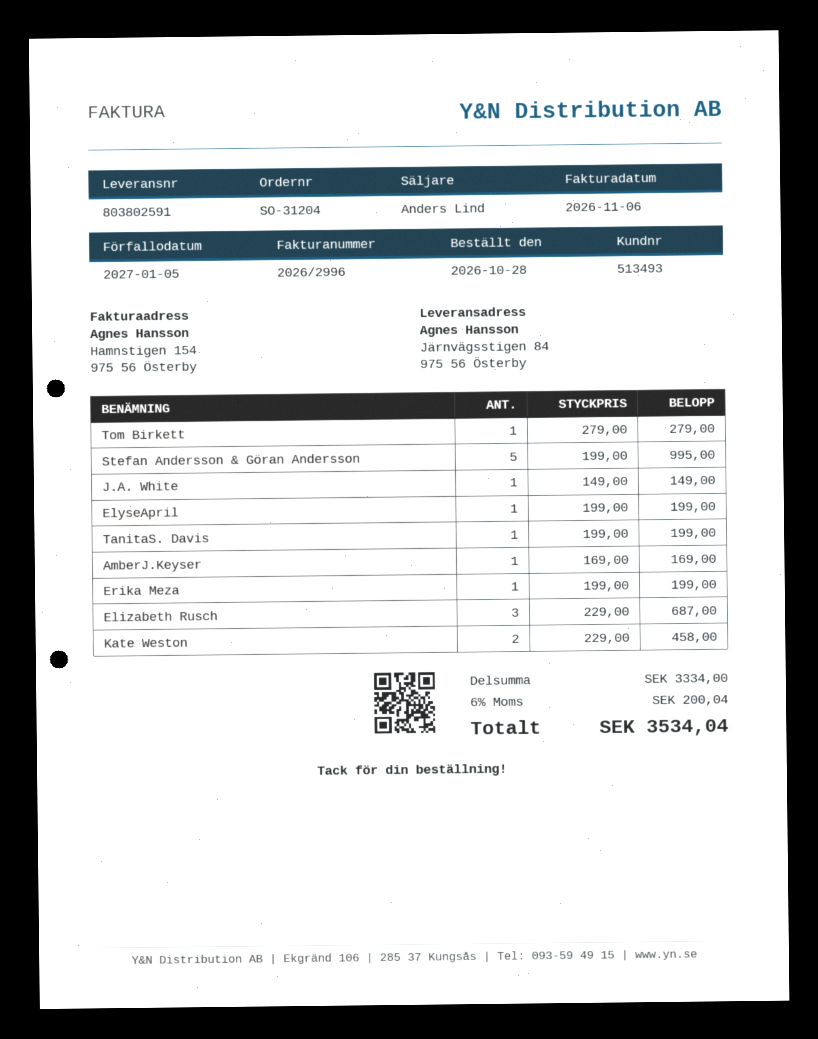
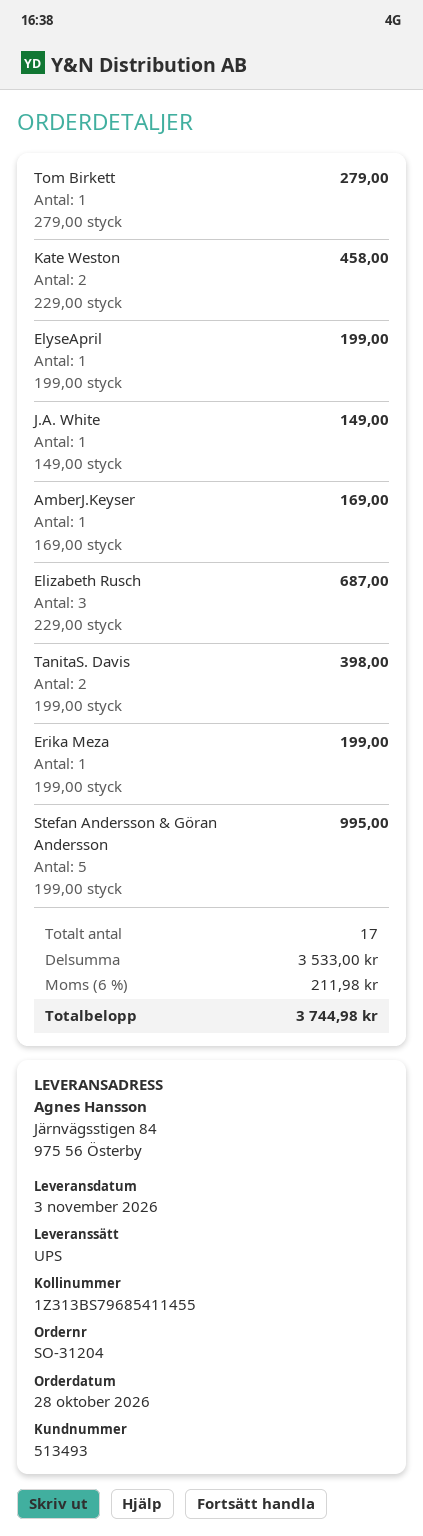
TanitaS. Davis: 1 x 199.00 = 199.00 -> 2 x 199.00 = 398.00
subtotal: 3334.00 -> 3533.00
tax: 6% = 200.04 -> 6% = 211.98
total: 3534.04 -> 3744.98

